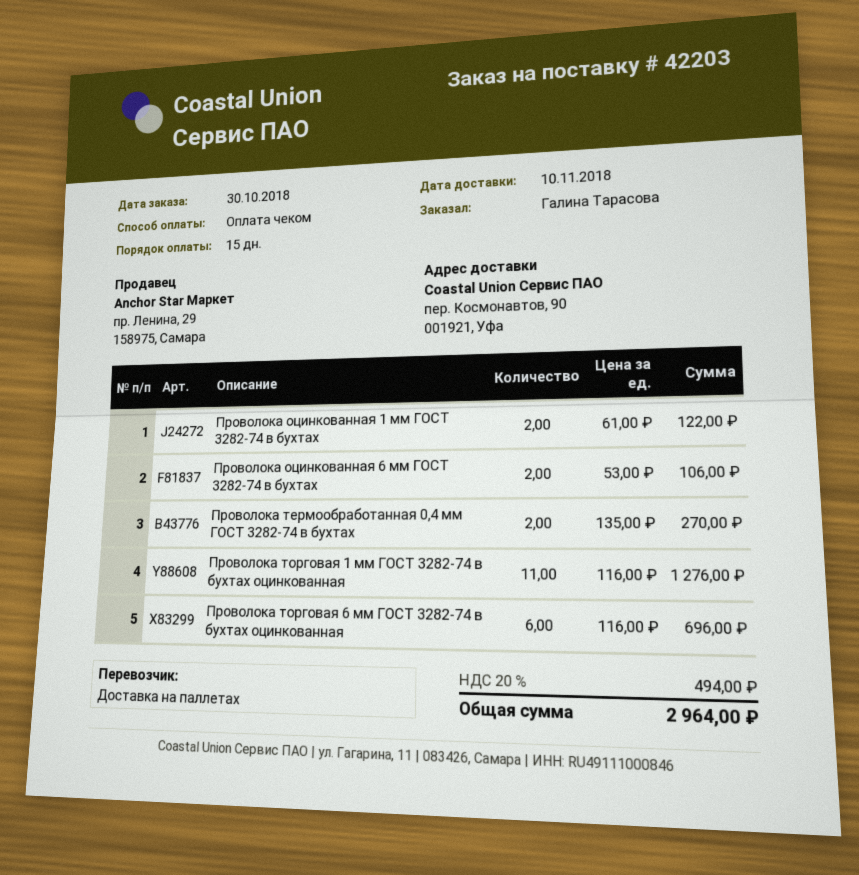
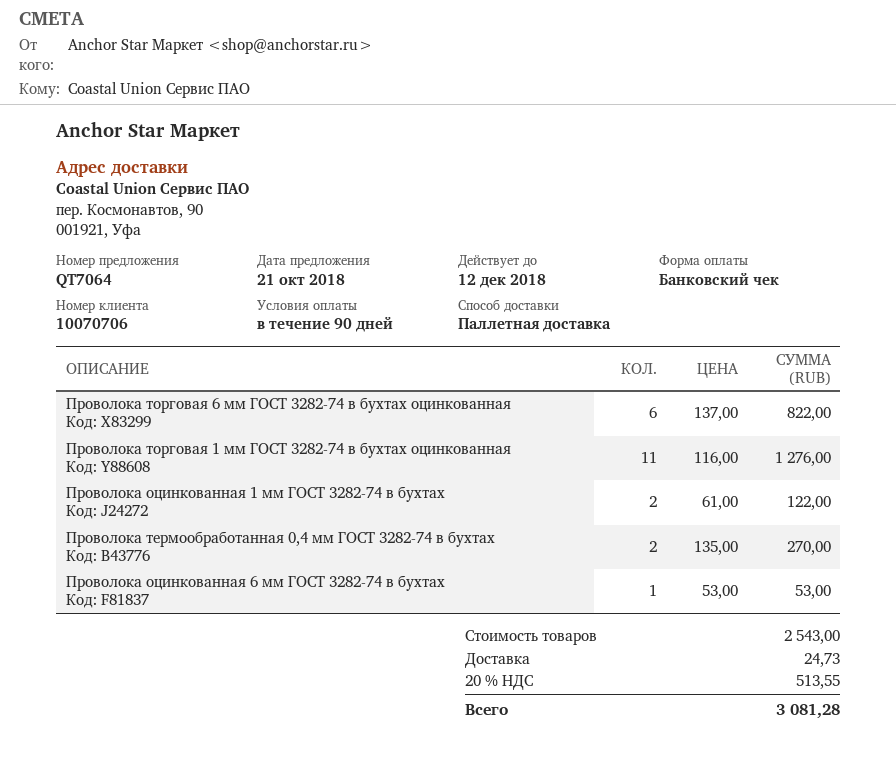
payment terms: 15 days -> 90 days
Проволока оцинкованная 6 мм ГОСТ 3282-74 в бухтах: 2 x 53.00 = 106.00 -> 1 x 53.00 = 53.00
Проволока торговая 6 мм ГОСТ 3282-74 в бухтах оцинкованная: 6 x 116.00 = 696.00 -> 6 x 137.00 = 822.00
shipping: none -> 24.73
tax: 20% = 494.00 -> 20% = 513.55
total: 2964.00 -> 3081.28

